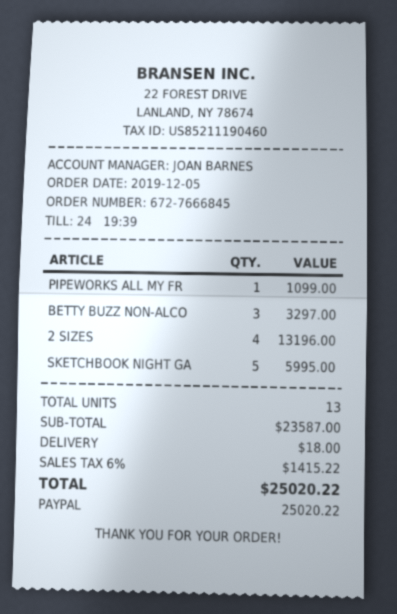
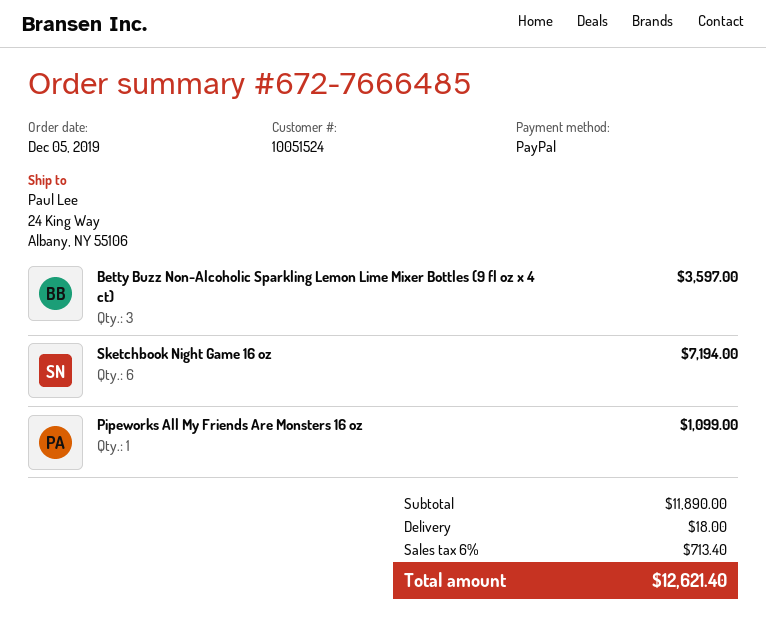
order number: 672-7666845 -> 672-7666485
BETTY BUZZ NON-ALCO: 3 for 3297.00 -> 3 for 3597.00
2 SIZES: 4 for 13196.00 -> none
SKETCHBOOK NIGHT GA: 5 for 5995.00 -> 6 for 7194.00
subtotal: 23587.00 -> 11890.00
tax: 6% = 1415.22 -> 6% = 713.40
total: 25020.22 -> 12621.40

